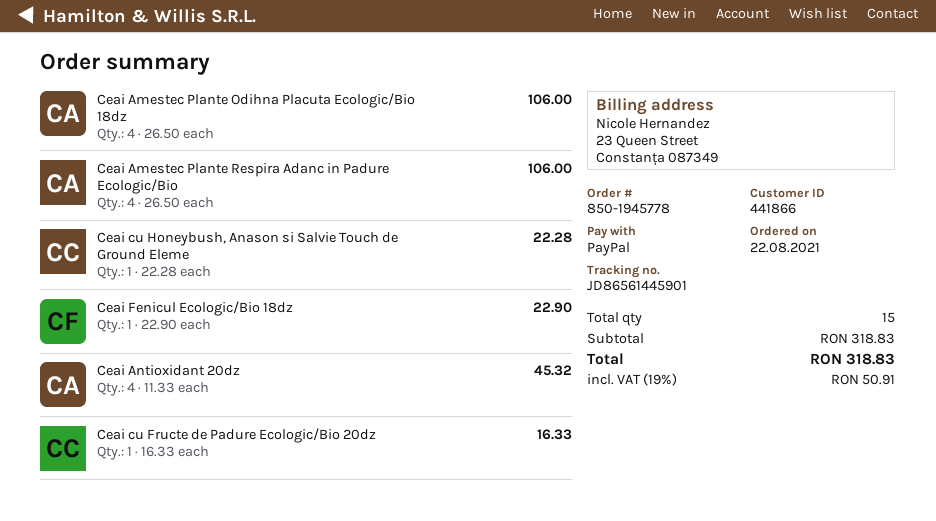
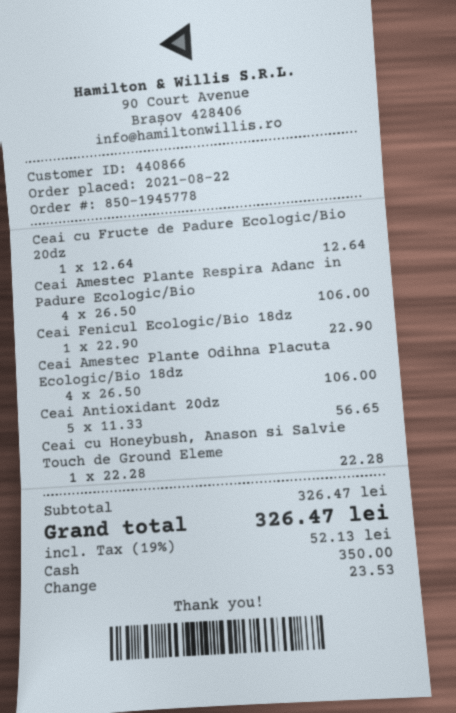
customer number: 441866 -> 440866
payment method: PayPal -> cash
Ceai Antioxidant 20dz: 4 x 11.33 = 45.32 -> 5 x 11.33 = 56.65
Ceai cu Fructe de Padure Ecologic/Bio 20dz: 1 x 16.33 = 16.33 -> 1 x 12.64 = 12.64
subtotal: 318.83 -> 326.47
tax: 19% = 50.91 -> 19% = 52.13
total: 318.83 -> 326.47

